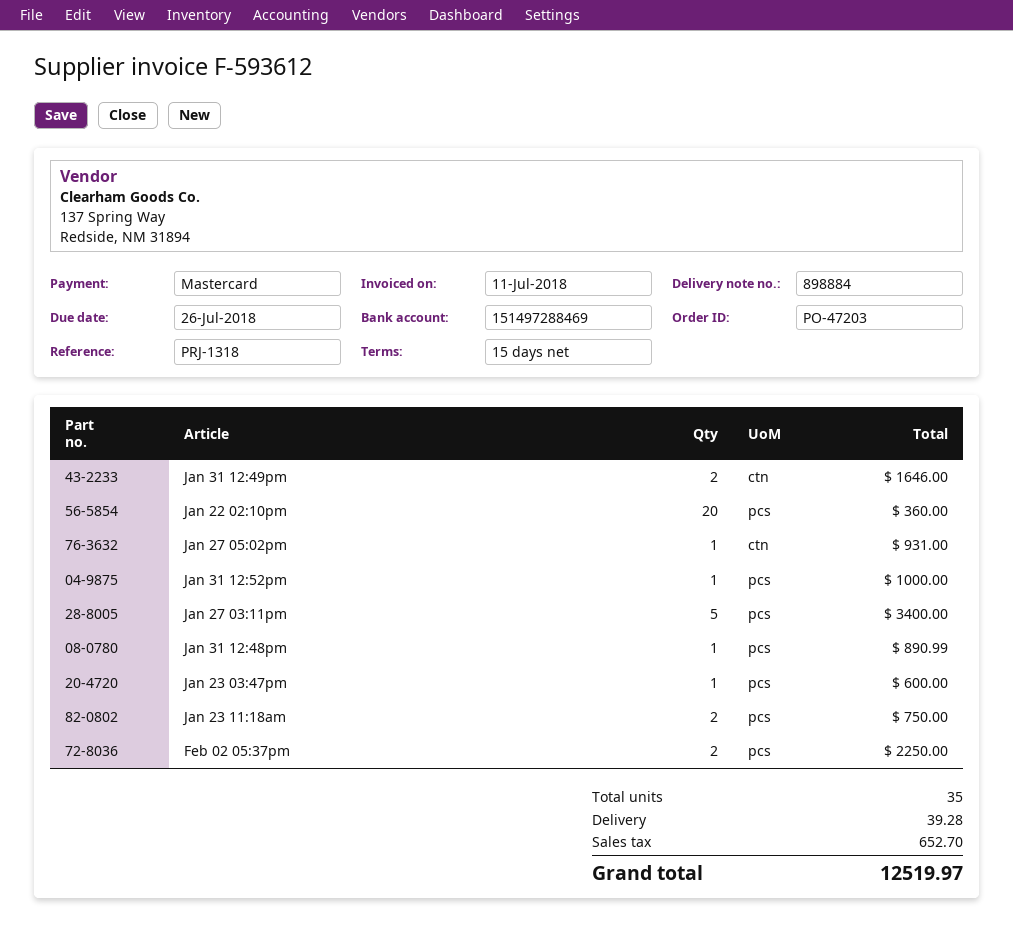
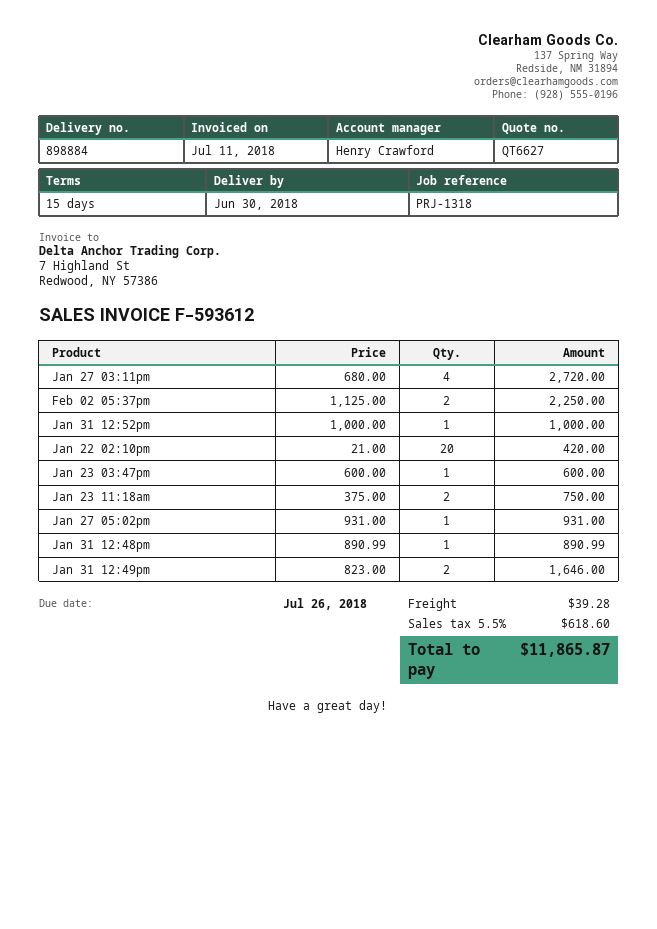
Jan 22 02:10pm: 20 for 360.00 -> 20 for 420.00
Jan 27 03:11pm: 5 for 3400.00 -> 4 for 2720.00
tax: 652.70 -> 618.60
total: 12519.97 -> 11865.87

